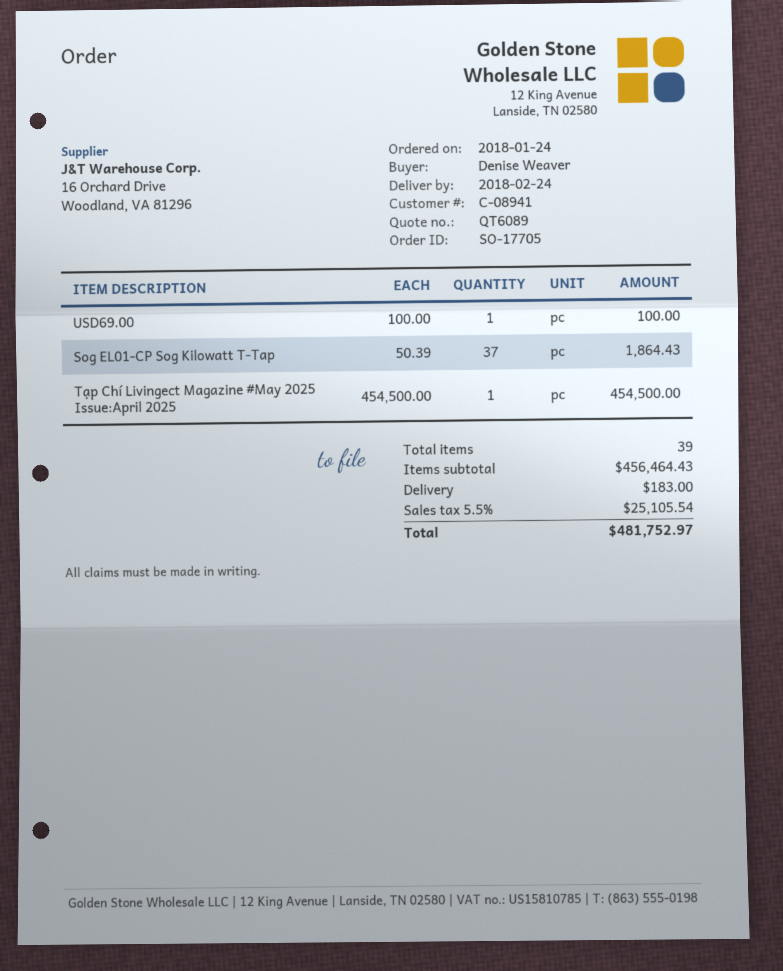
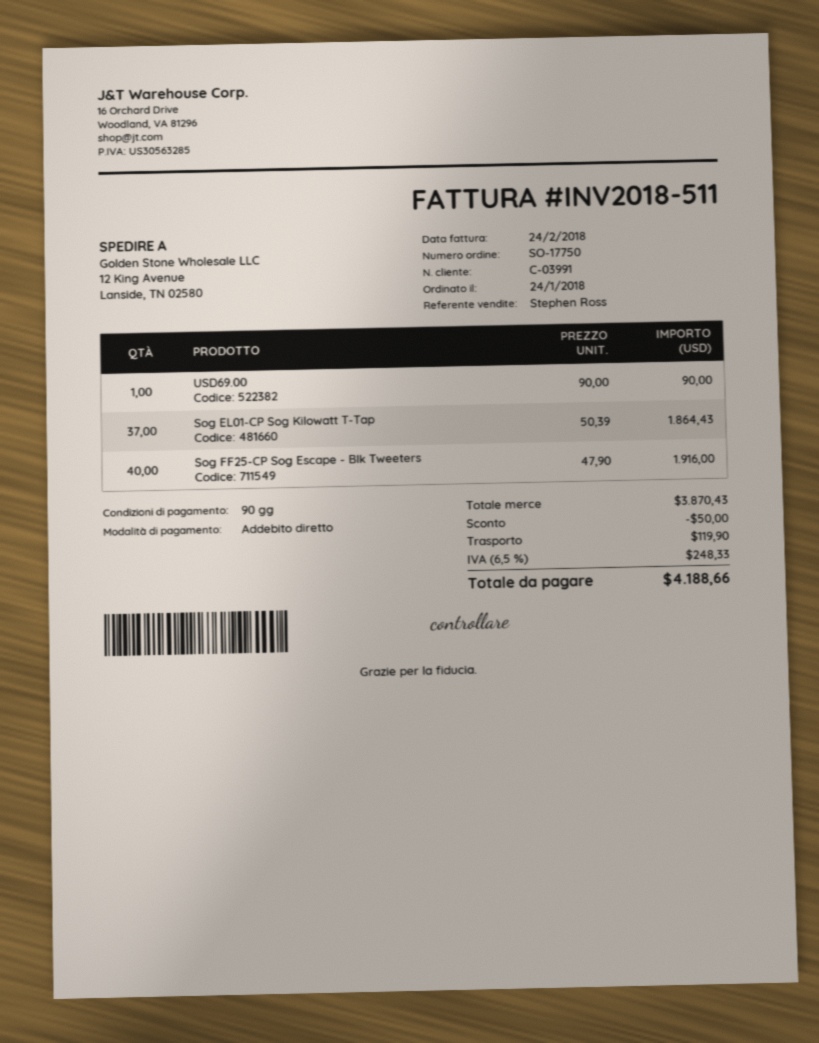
order number: SO-17705 -> SO-17750
customer number: C-08941 -> C-03991
USD69.00: 1 x 100.00 = 100.00 -> 1 x 90.00 = 90.00
Tạp Chí Livingect Magazine #May 2025 Issue:April 2025: 1 x 454500.00 = 454500.00 -> none
Sog FF25-CP Sog Escape - Blk Tweeters: none -> 40 x 47.90 = 1916.00
subtotal: 456464.43 -> 3870.43
discount: none -> 50.00
shipping: 183.00 -> 119.90
tax: 5.5% = 25105.54 -> 6.5% = 248.33
total: 481752.97 -> 4188.66

